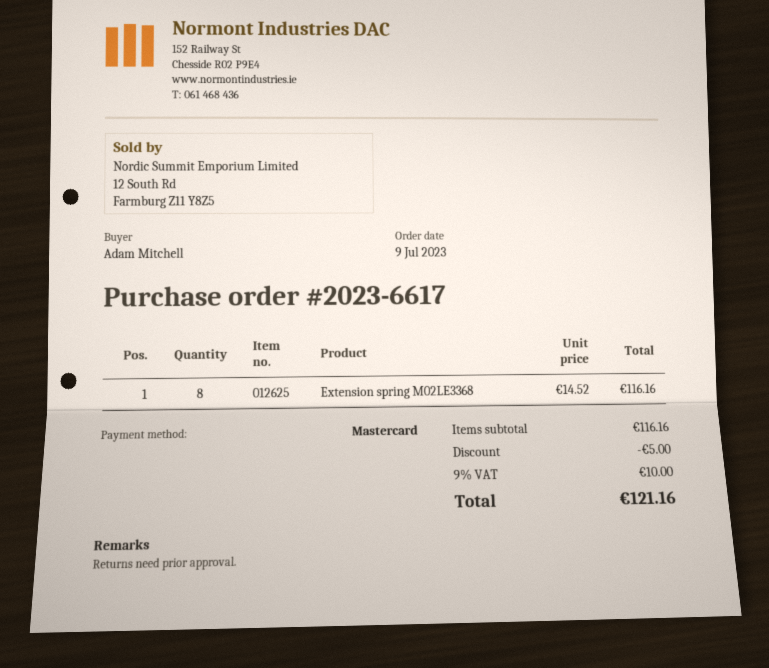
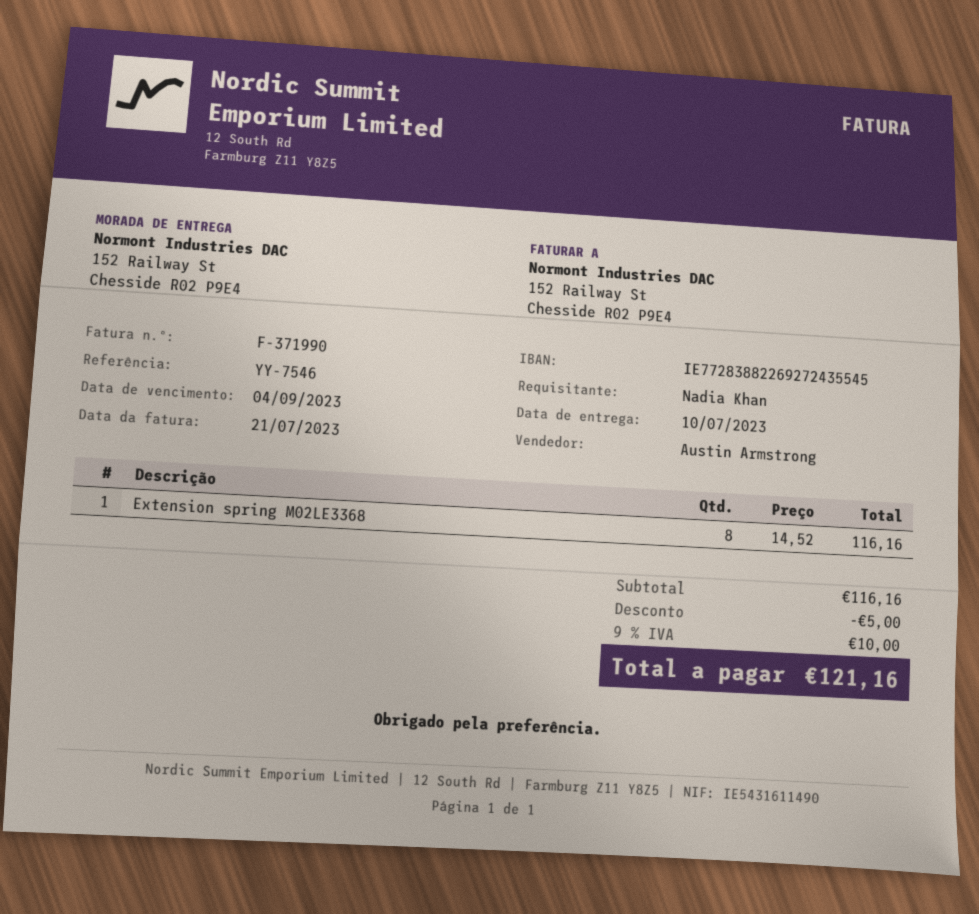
ordered by: Adam Mitchell -> Nadia Khan

